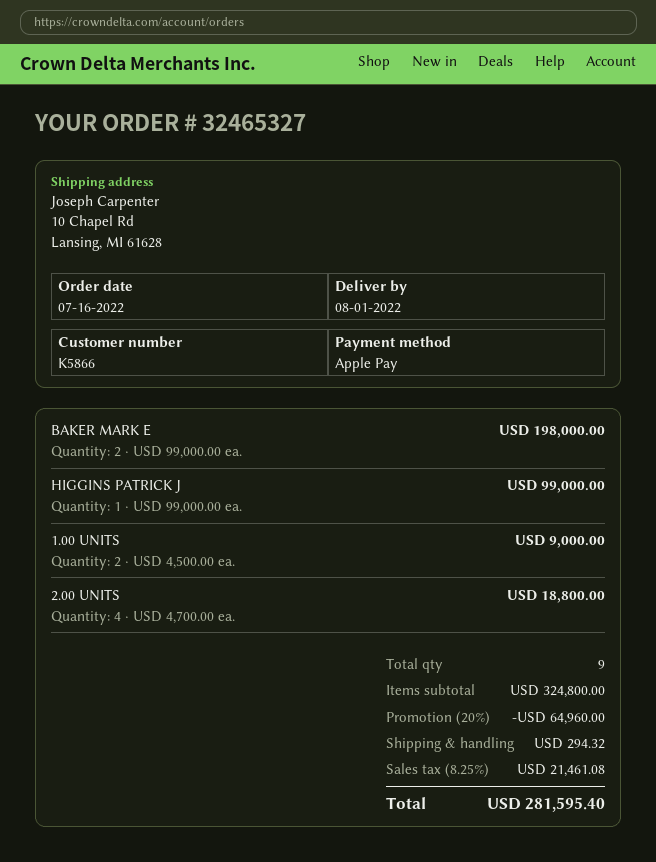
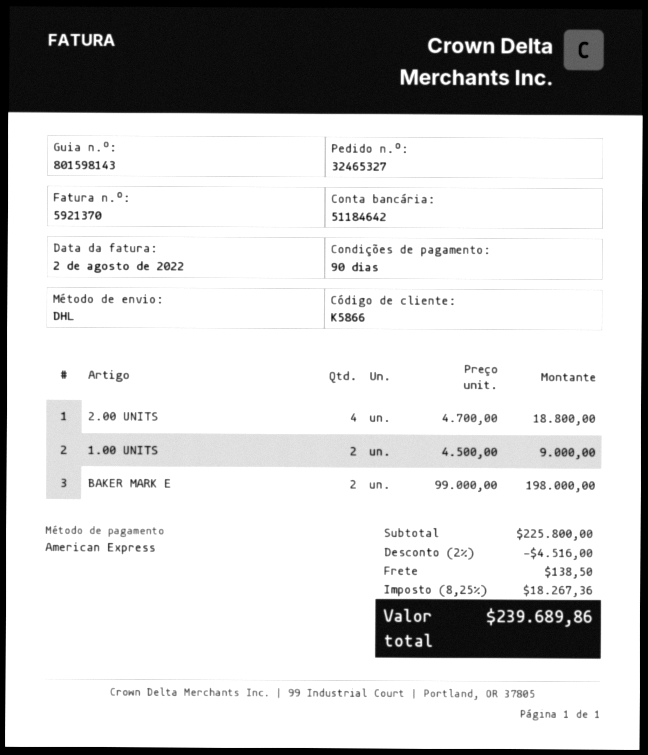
payment method: Apple Pay -> American Express
HIGGINS PATRICK J: 1 x 99000.00 = 99000.00 -> none
subtotal: 324800.00 -> 225800.00
discount: 20% = 64960.00 -> 2% = 4516.00
shipping: 294.32 -> 138.50
tax: 8.25% = 21461.08 -> 8.25% = 18267.36
total: 281595.40 -> 239689.86

